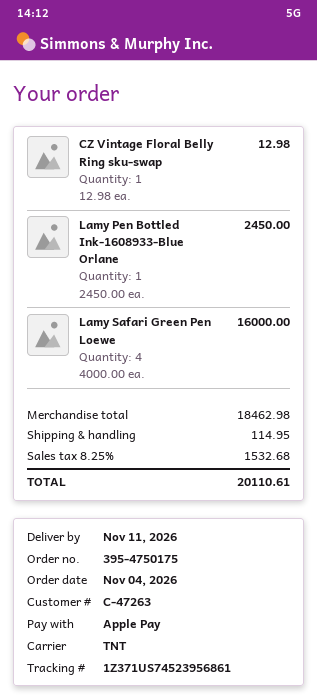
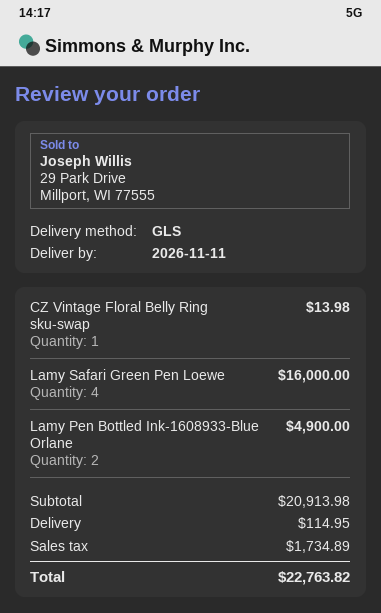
shipping method: TNT -> GLS
CZ Vintage Floral Belly Ring sku-swap: 1 for 12.98 -> 1 for 13.98
Lamy Pen Bottled Ink-1608933-Blue Orlane: 1 for 2450.00 -> 2 for 4900.00
subtotal: 18462.98 -> 20913.98
tax: 1532.68 -> 1734.89
total: 20110.61 -> 22763.82

